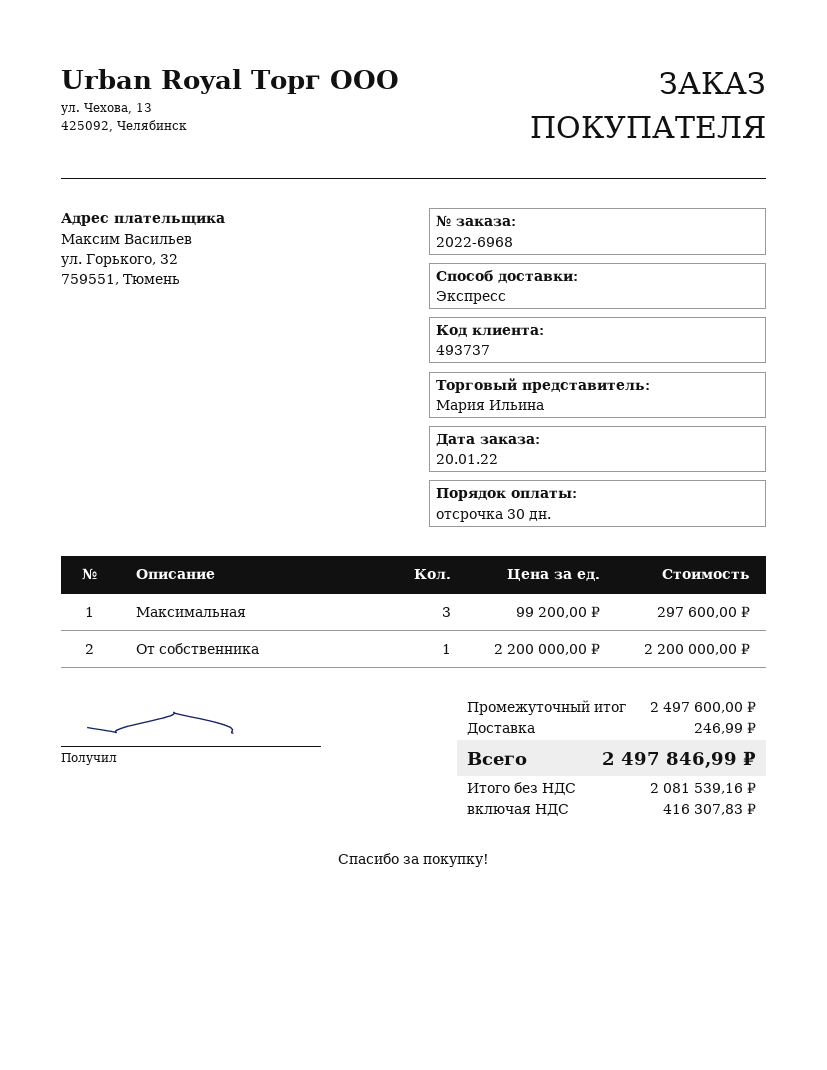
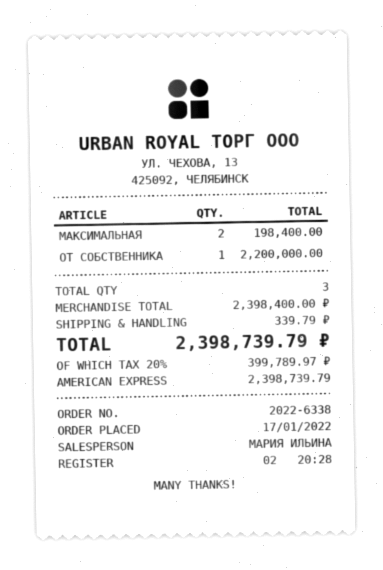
order number: 2022-6968 -> 2022-6338
order date: 2022-01-20 -> 2022-01-17
Максимальная: 3 for 297600.00 -> 2 for 198400.00
subtotal: 2497600.00 -> 2398400.00
shipping: 246.99 -> 339.79
tax: 416307.83 -> 399789.97
total: 2497846.99 -> 2398739.79

